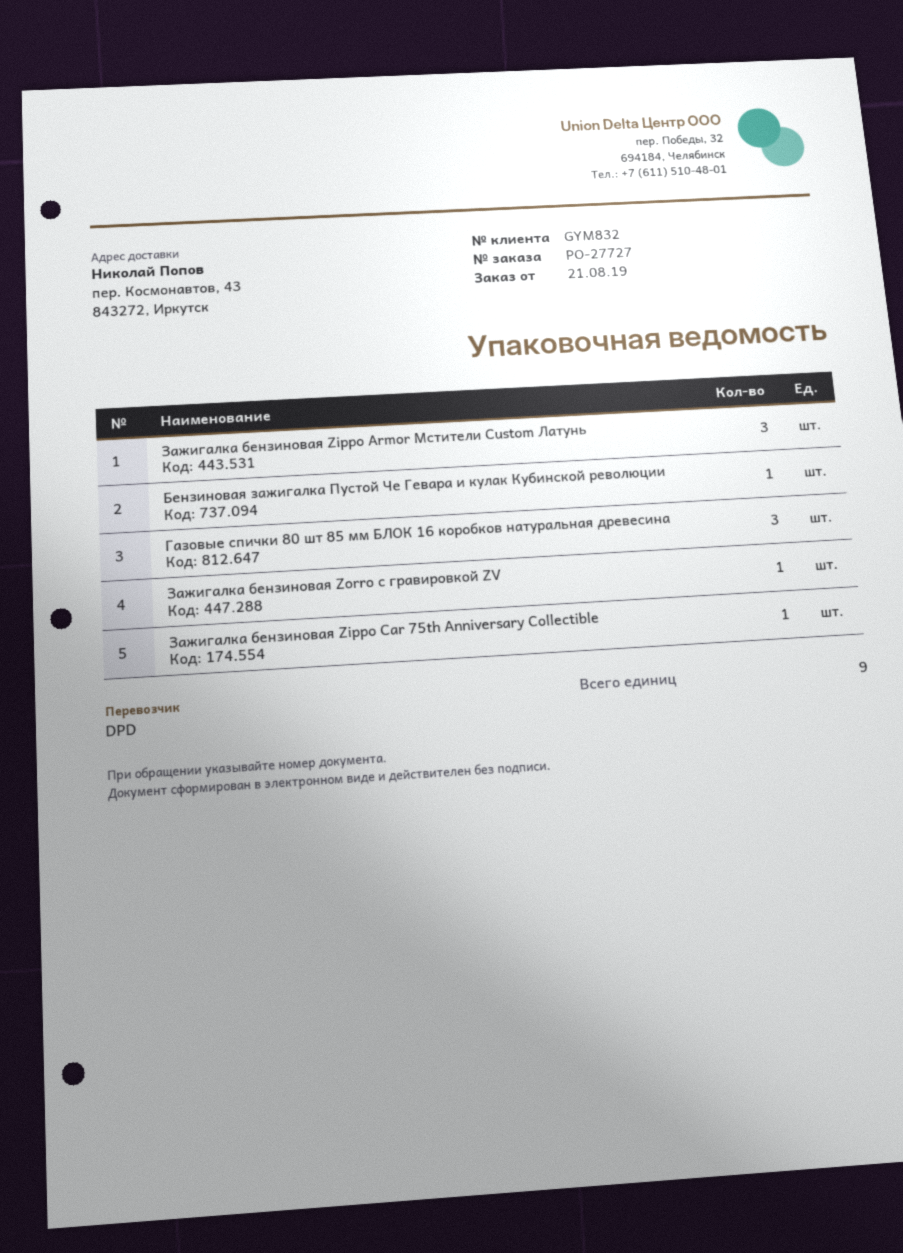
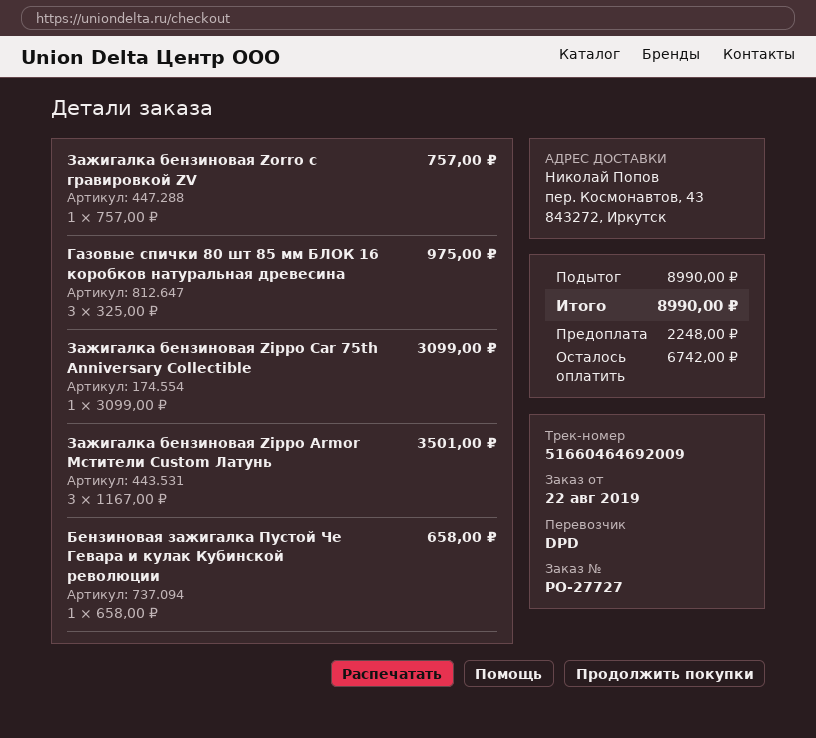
order date: 2019-08-21 -> 2019-08-22

